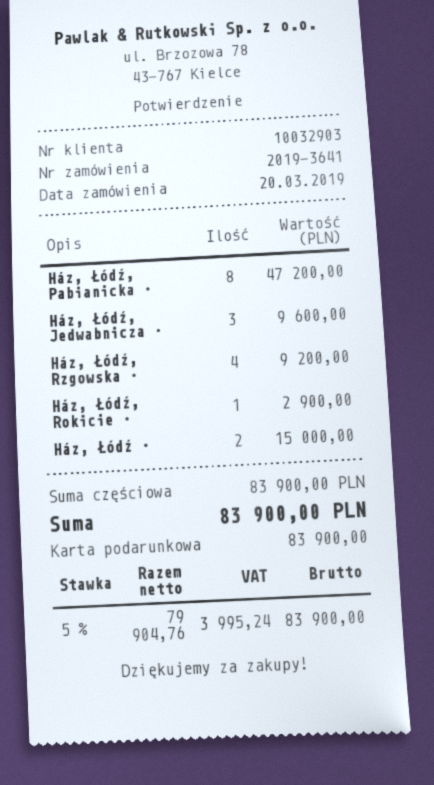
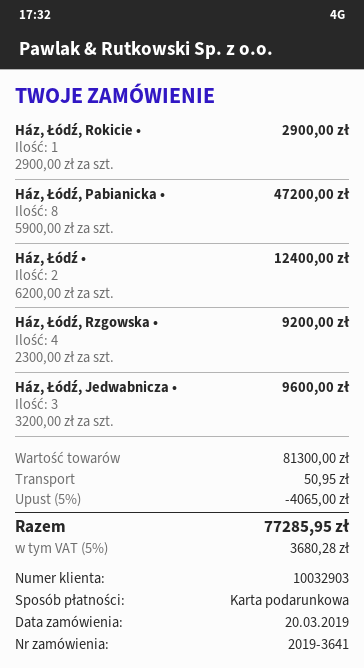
Ház, Łódź •: 2 for 15000.00 -> 2 for 12400.00
subtotal: 83900.00 -> 81300.00
discount: none -> 5% = 4065.00
shipping: none -> 50.95
tax: 5% = 3995.24 -> 5% = 3680.28
total: 83900.00 -> 77285.95

